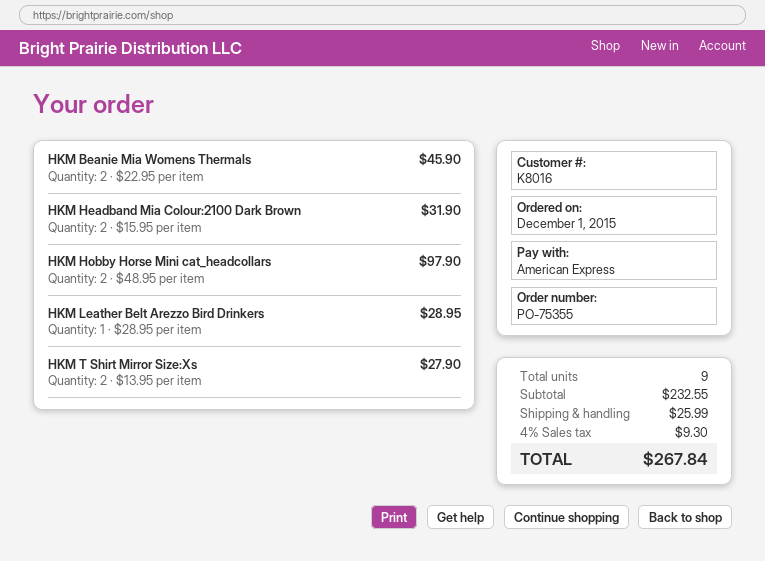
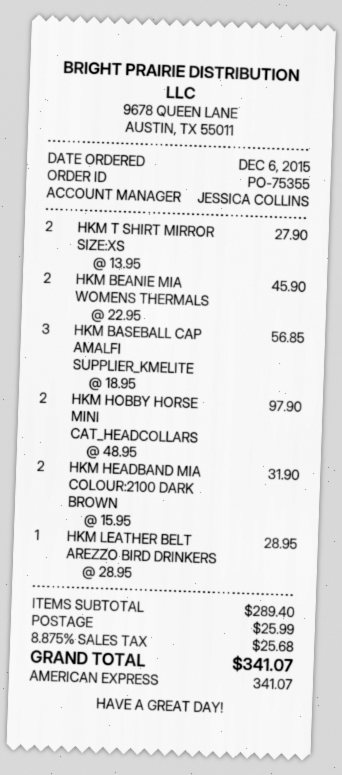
order date: 2015-12-01 -> 2015-12-06
HKM BASEBALL CAP AMALFI SUPPLIER_KMELITE: none -> 3 x 18.95 = 56.85
subtotal: 232.55 -> 289.40
tax: 4% = 9.30 -> 8.875% = 25.68
total: 267.84 -> 341.07

